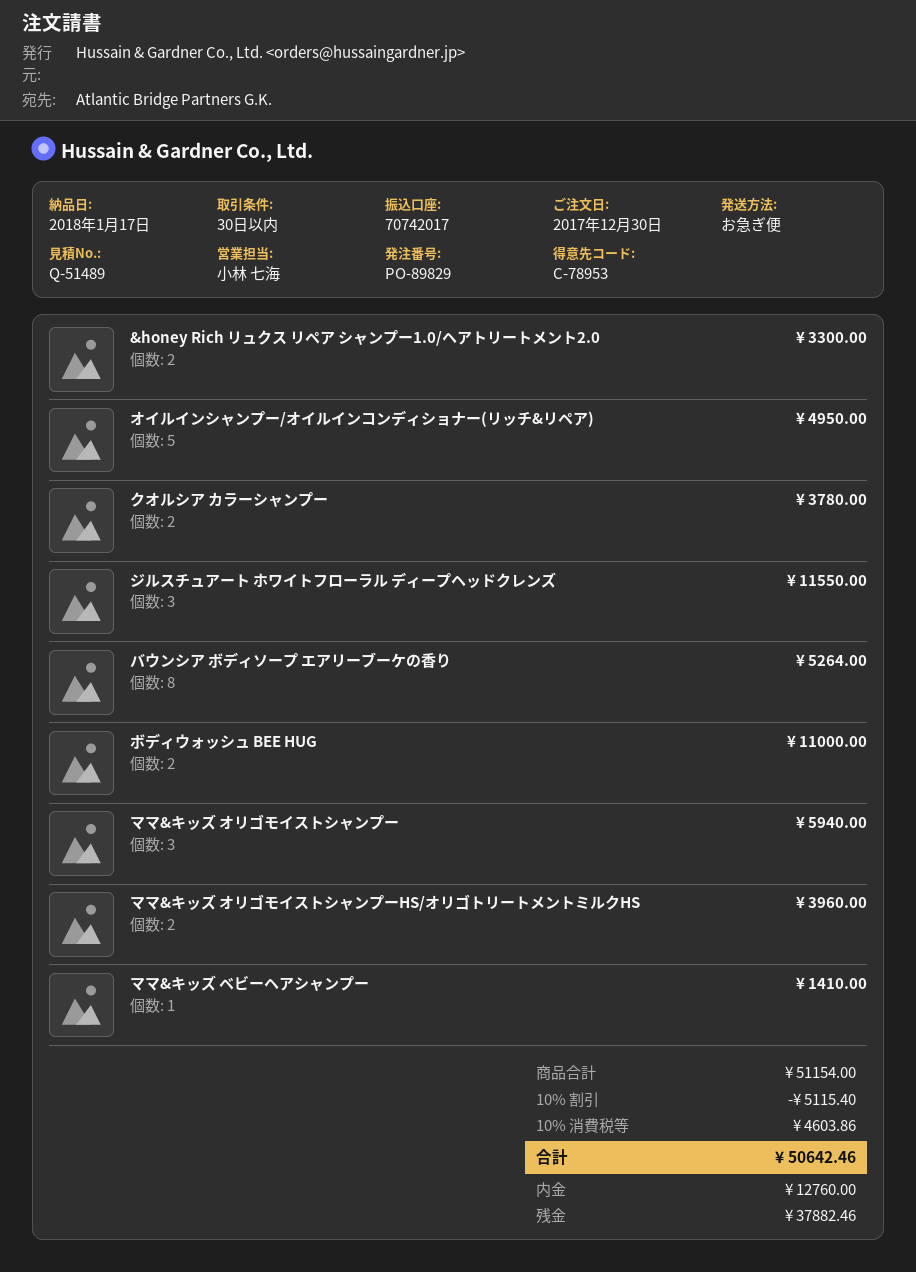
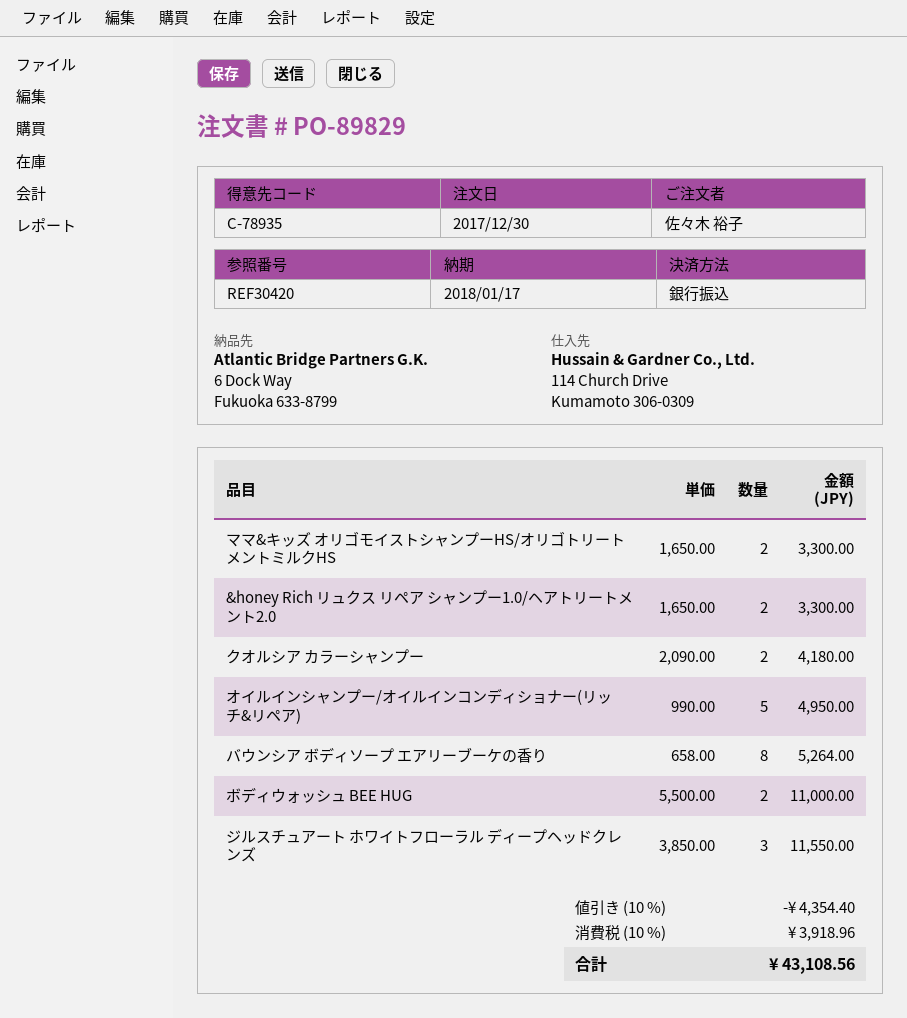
customer number: C-78953 -> C-78935
クオルシア カラーシャンプー: 2 for 3780.00 -> 2 for 4180.00
ママ&キッズ オリゴモイストシャンプー: 3 for 5940.00 -> none
ママ&キッズ オリゴモイストシャンプーHS/オリゴトリートメントミルクHS: 2 for 3960.00 -> 2 for 3300.00
ママ&キッズ ベビーヘアシャンプー: 1 for 1410.00 -> none
discount: 10% = 5115.40 -> 10% = 4354.40
tax: 10% = 4603.86 -> 10% = 3918.96
total: 50642.46 -> 43108.56

